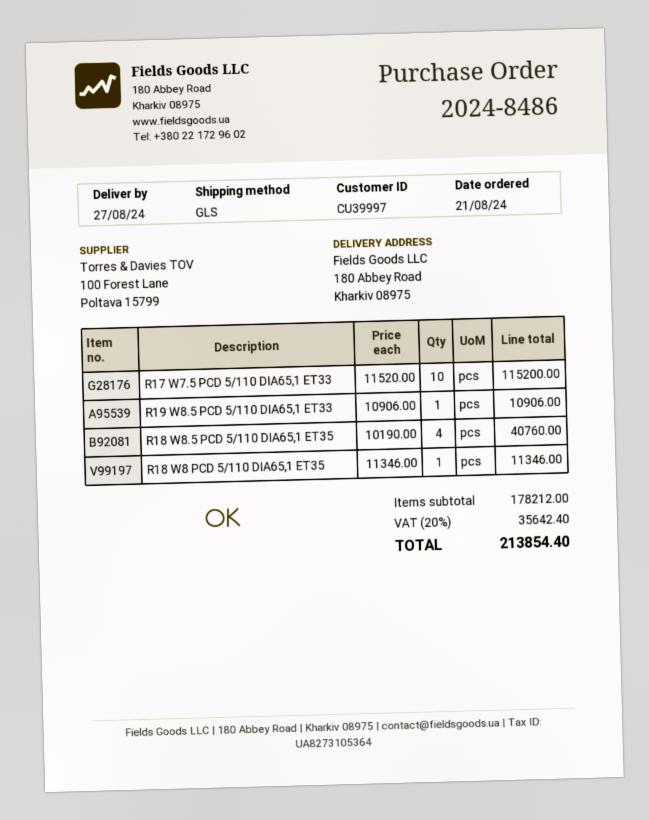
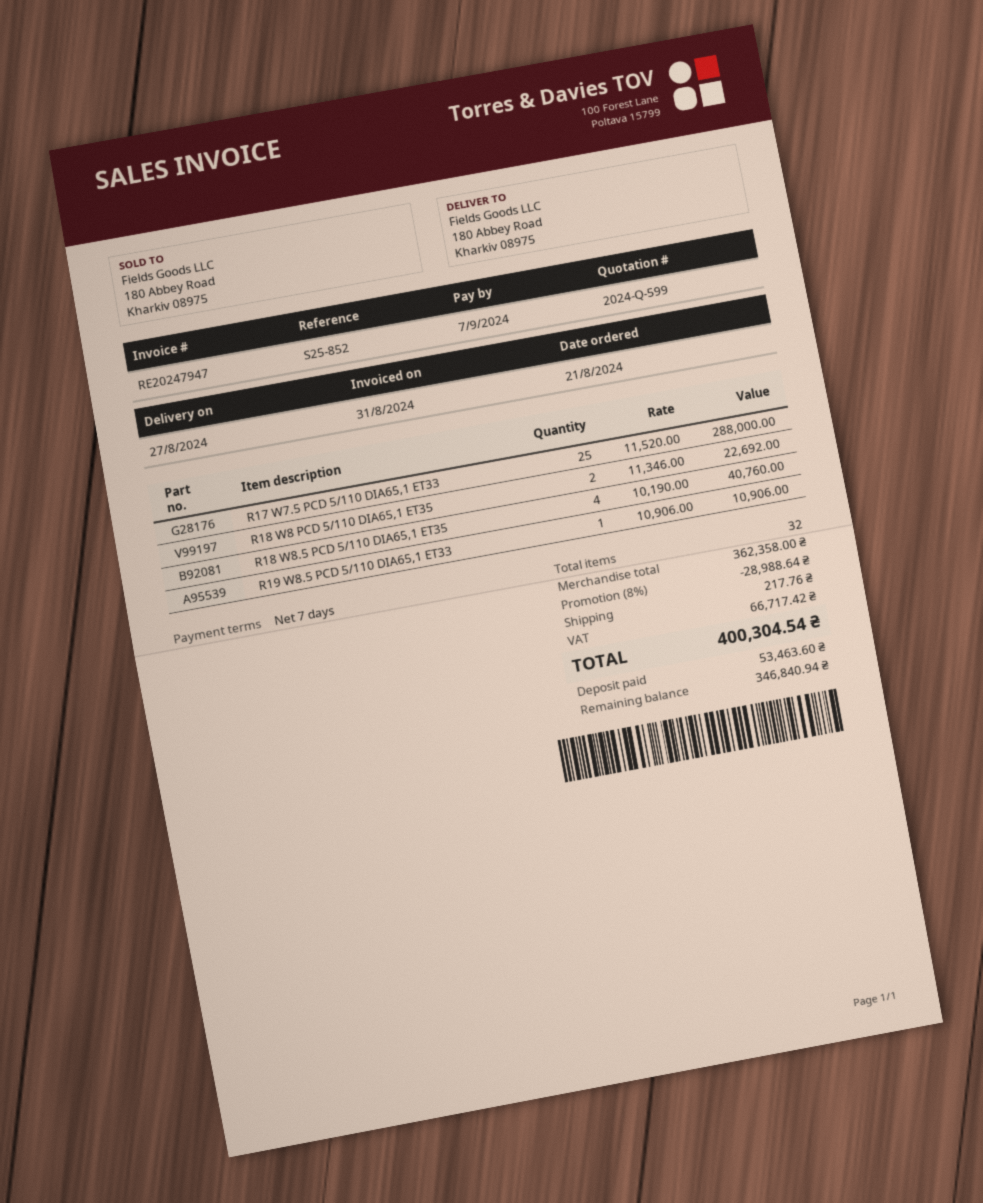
R17 W7.5 PCD 5/110 DIA65,1 ET33: 10 x 11520.00 = 115200.00 -> 25 x 11520.00 = 288000.00
R18 W8 PCD 5/110 DIA65,1 ET35: 1 x 11346.00 = 11346.00 -> 2 x 11346.00 = 22692.00
subtotal: 178212.00 -> 362358.00
discount: none -> 8% = 28988.64
shipping: none -> 217.76
tax: 35642.40 -> 66717.42
total: 213854.40 -> 400304.54

